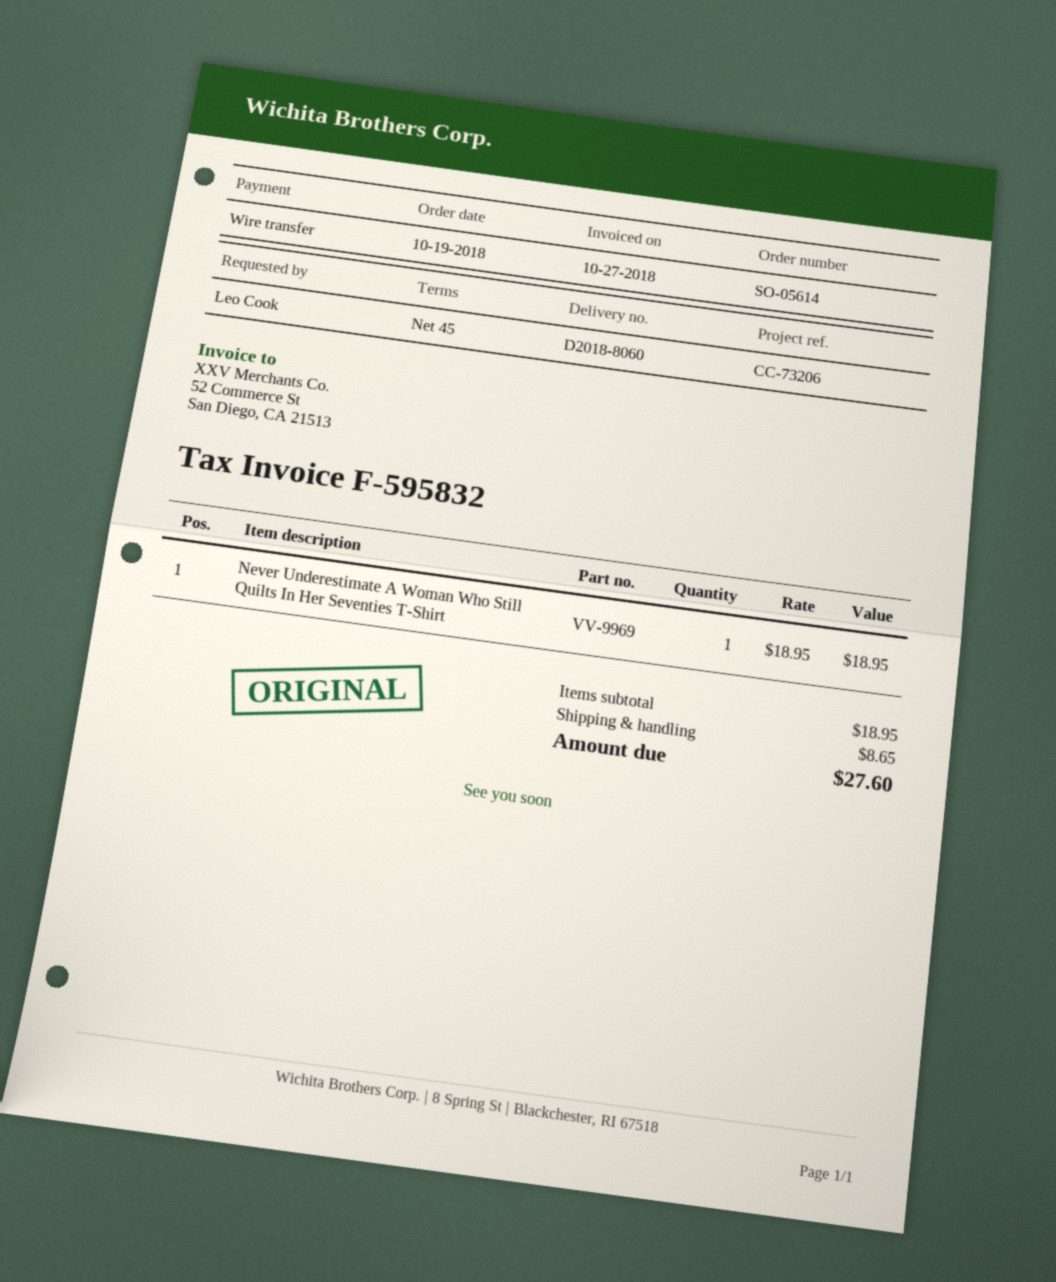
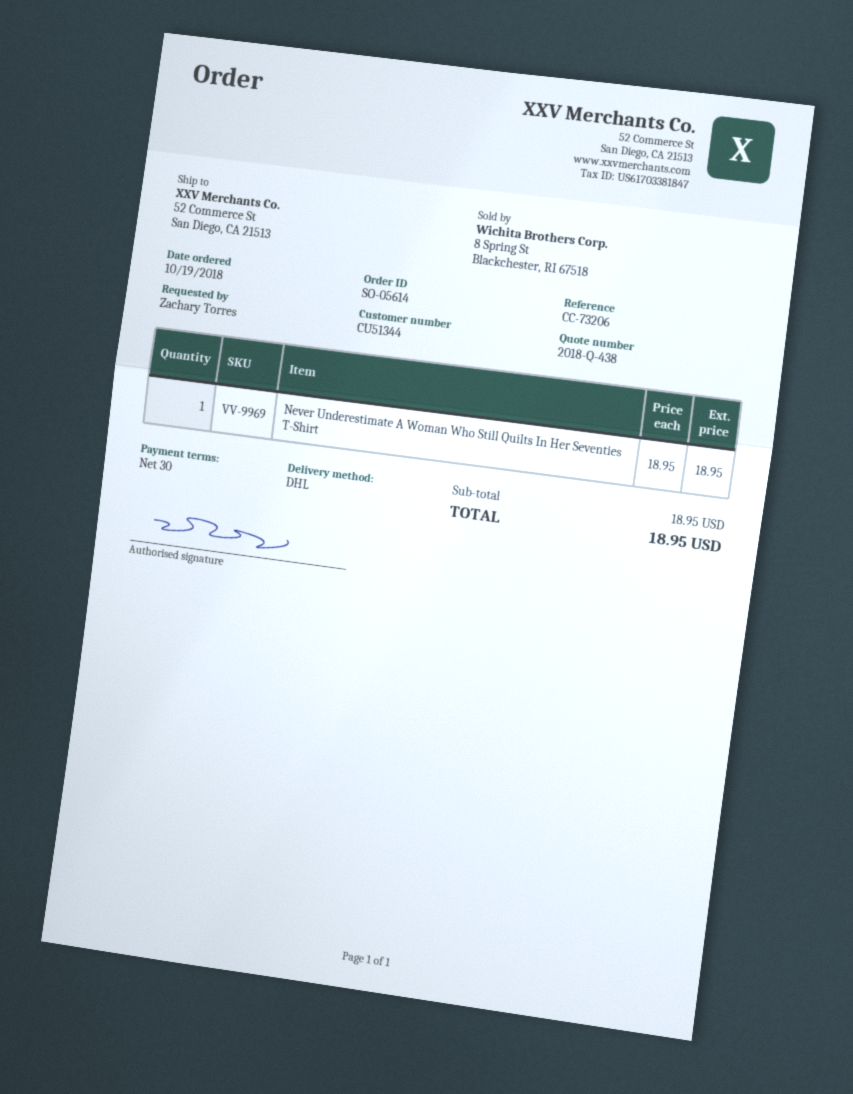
payment terms: 45 days -> 30 days
ordered by: Leo Cook -> Zachary Torres
shipping: 8.65 -> none
total: 27.60 -> 18.95

